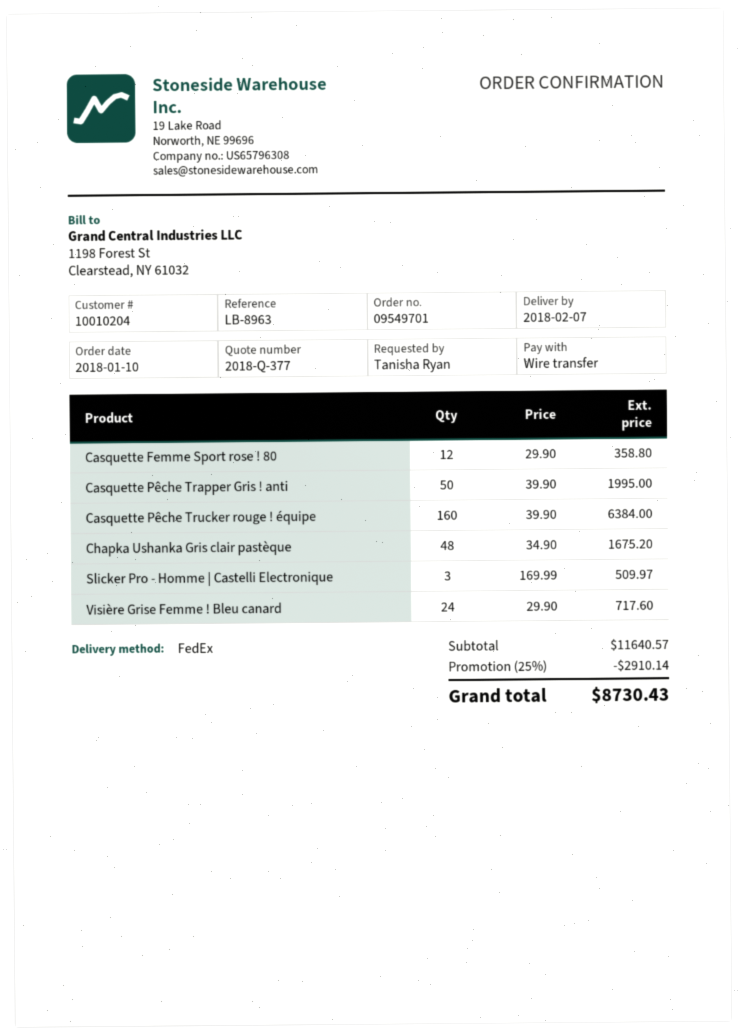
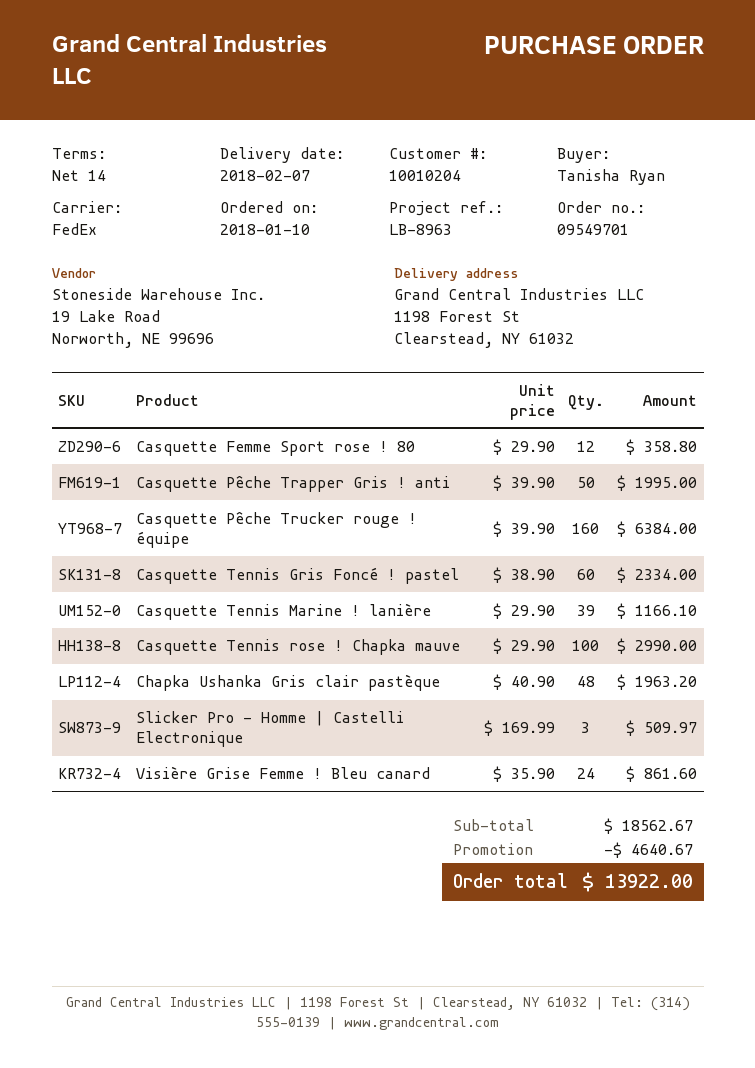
Chapka Ushanka Gris clair pastèque: 48 x 34.90 = 1675.20 -> 48 x 40.90 = 1963.20
Visière Grise Femme ! Bleu canard: 24 x 29.90 = 717.60 -> 24 x 35.90 = 861.60
Casquette Tennis Gris Foncé ! pastel: none -> 60 x 38.90 = 2334.00
Casquette Tennis Marine ! lanière: none -> 39 x 29.90 = 1166.10
Casquette Tennis rose ! Chapka mauve: none -> 100 x 29.90 = 2990.00
subtotal: 11640.57 -> 18562.67
discount: 2910.14 -> 4640.67
total: 8730.43 -> 13922.00

